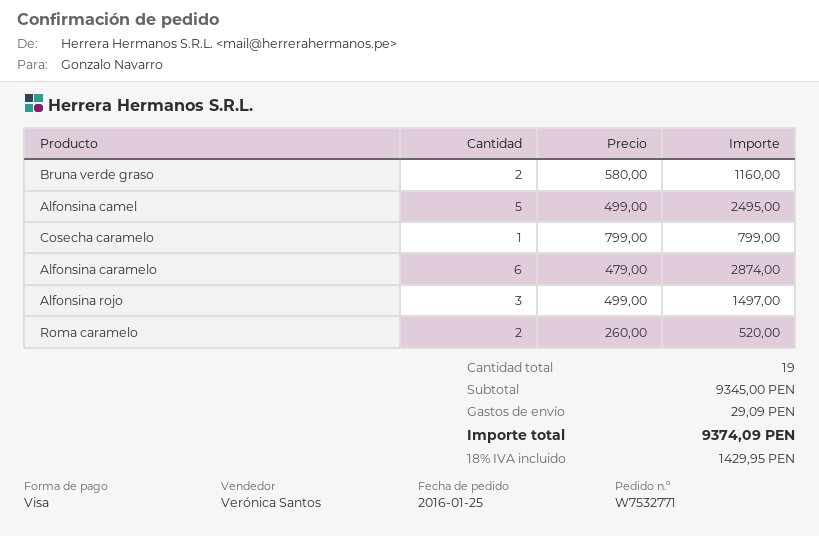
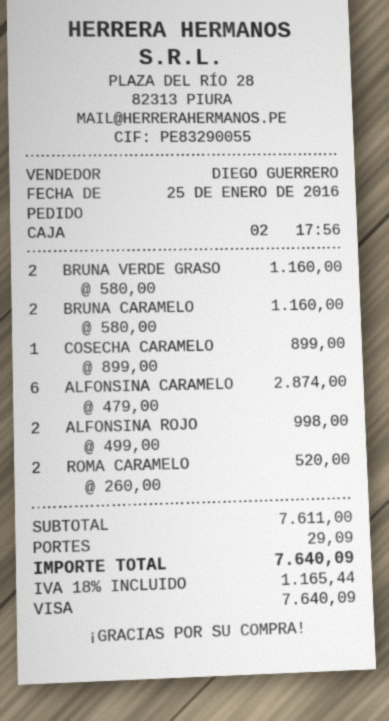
sales rep: Verónica Santos -> DIEGO GUERRERO
Alfonsina camel: 5 x 499.00 = 2495.00 -> none
Cosecha caramelo: 1 x 799.00 = 799.00 -> 1 x 899.00 = 899.00
Alfonsina rojo: 3 x 499.00 = 1497.00 -> 2 x 499.00 = 998.00
BRUNA CARAMELO: none -> 2 x 580.00 = 1160.00
subtotal: 9345.00 -> 7611.00
tax: 18% = 1429.95 -> 18% = 1165.44
total: 9374.09 -> 7640.09

